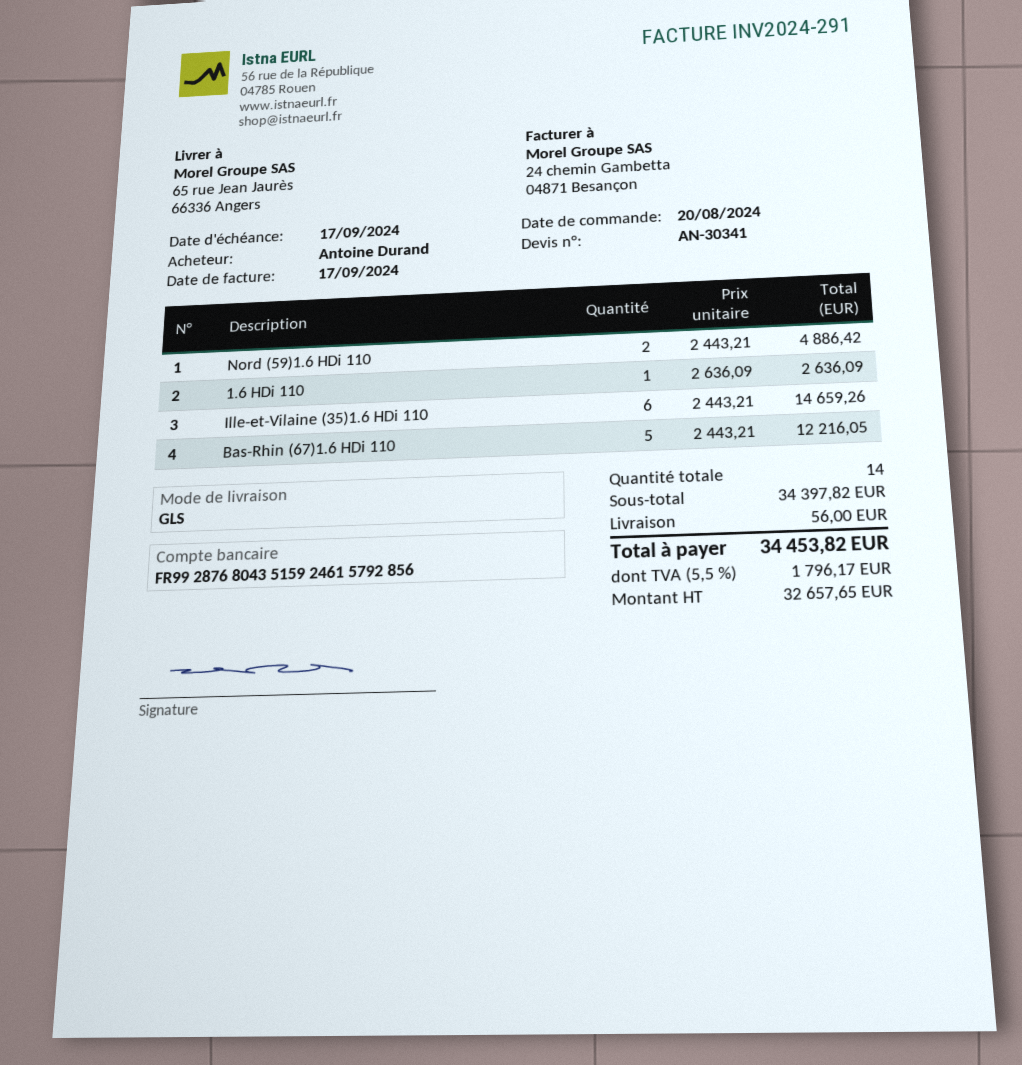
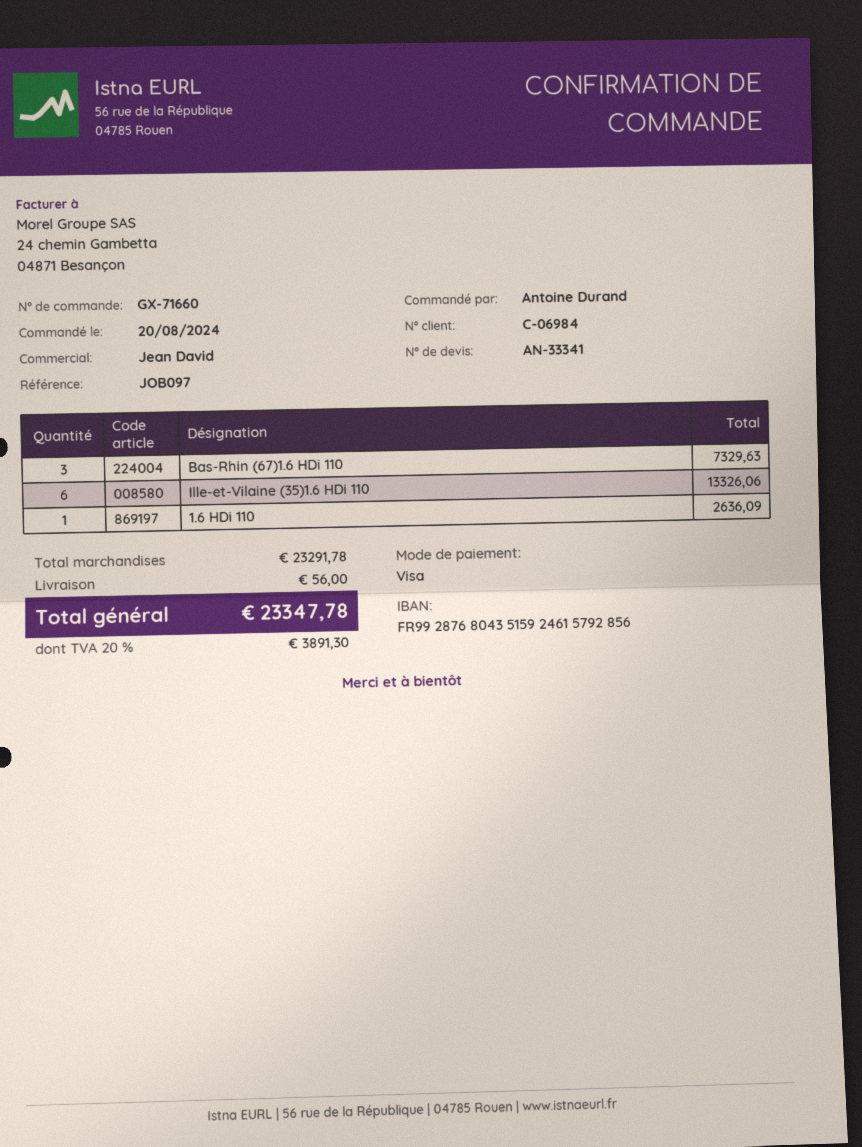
quote number: AN-30341 -> AN-33341
Nord (59)1.6 HDi 110: 2 for 4886.42 -> none
Ille-et-Vilaine (35)1.6 HDi 110: 6 for 14659.26 -> 6 for 13326.06
Bas-Rhin (67)1.6 HDi 110: 5 for 12216.05 -> 3 for 7329.63
subtotal: 34397.82 -> 23291.78
tax: 5.5% = 1796.17 -> 20% = 3891.30
total: 34453.82 -> 23347.78

